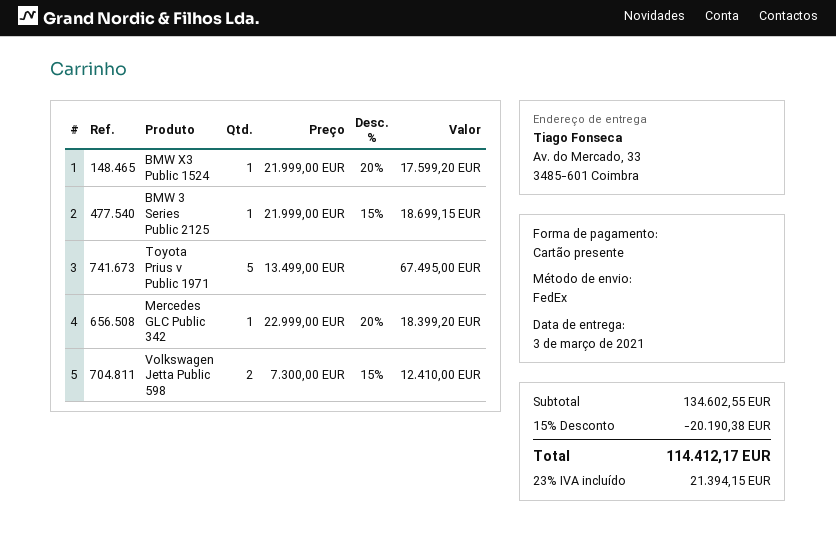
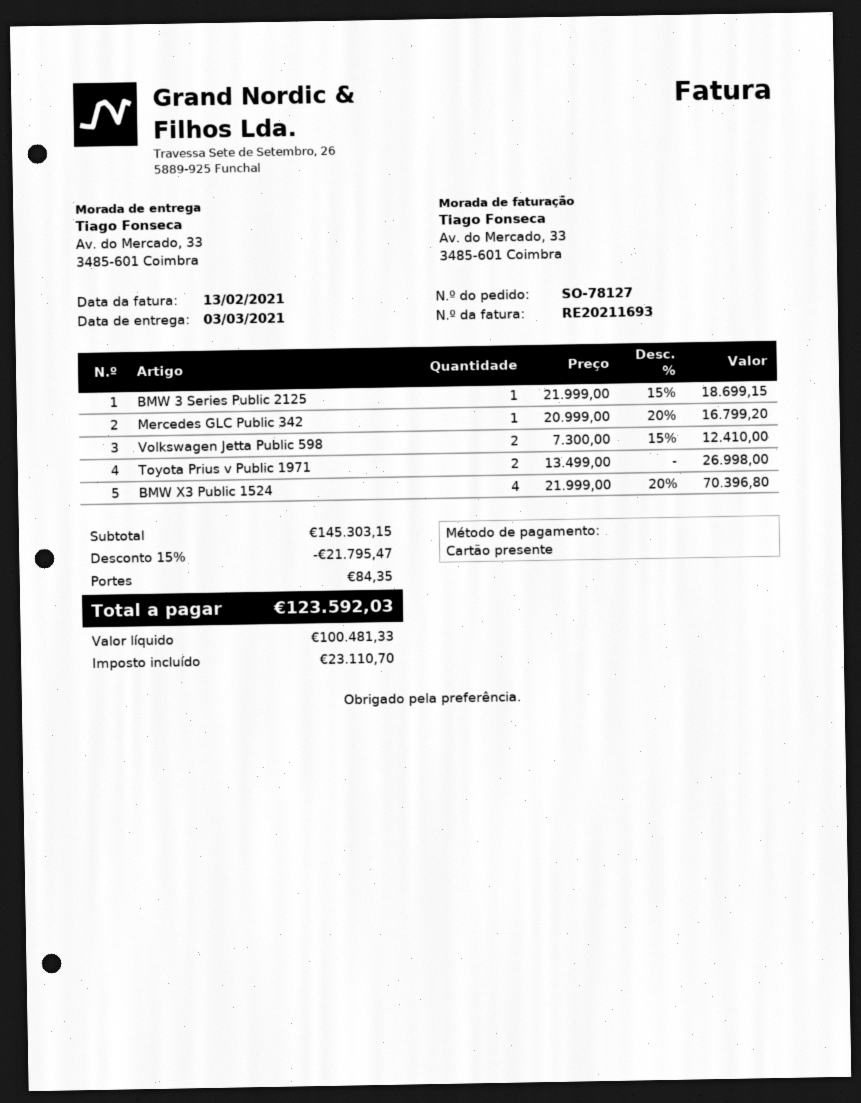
BMW X3 Public 1524: 1 x 21999.00 - 20% = 17599.20 -> 4 x 21999.00 - 20% = 70396.80
Toyota Prius v Public 1971: 5 x 13499.00 = 67495.00 -> 2 x 13499.00 = 26998.00
Mercedes GLC Public 342: 1 x 22999.00 - 20% = 18399.20 -> 1 x 20999.00 - 20% = 16799.20
subtotal: 134602.55 -> 145303.15
discount: 15% = 20190.38 -> 15% = 21795.47
shipping: none -> 84.35
tax: 21394.15 -> 23110.70
total: 114412.17 -> 123592.03

